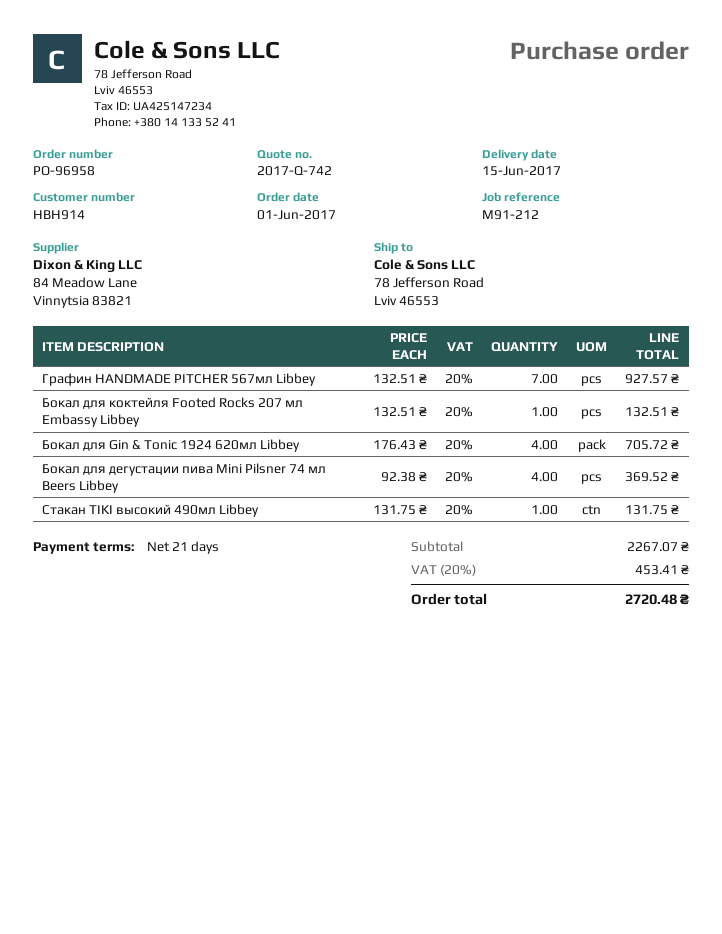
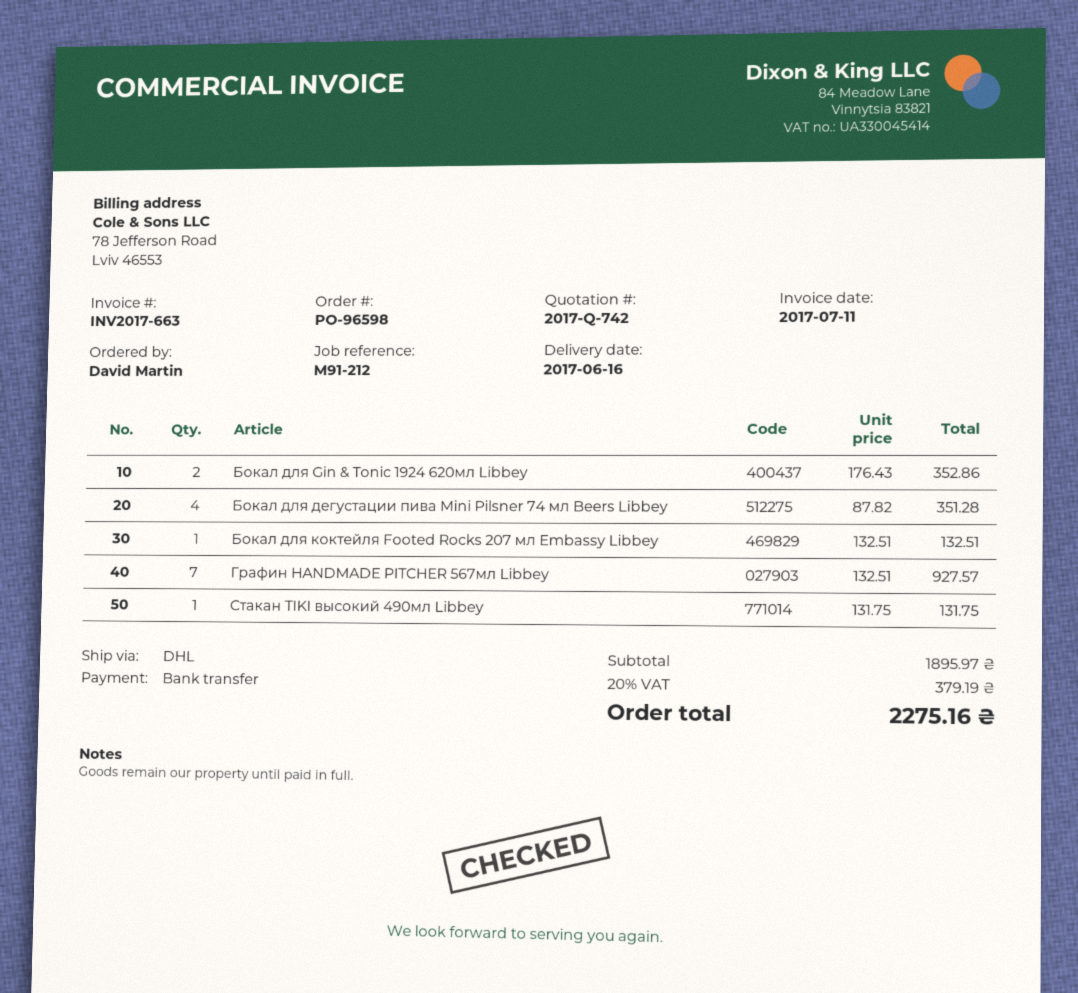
order number: PO-96958 -> PO-96598
delivery date: 2017-06-15 -> 2017-06-16
Бокал для Gin & Tonic 1924 620мл Libbey: 4 x 176.43 = 705.72 -> 2 x 176.43 = 352.86
Бокал для дегустации пива Mini Pilsner 74 мл Beers Libbey: 4 x 92.38 = 369.52 -> 4 x 87.82 = 351.28
subtotal: 2267.07 -> 1895.97
tax: 20% = 453.41 -> 20% = 379.19
total: 2720.48 -> 2275.16

